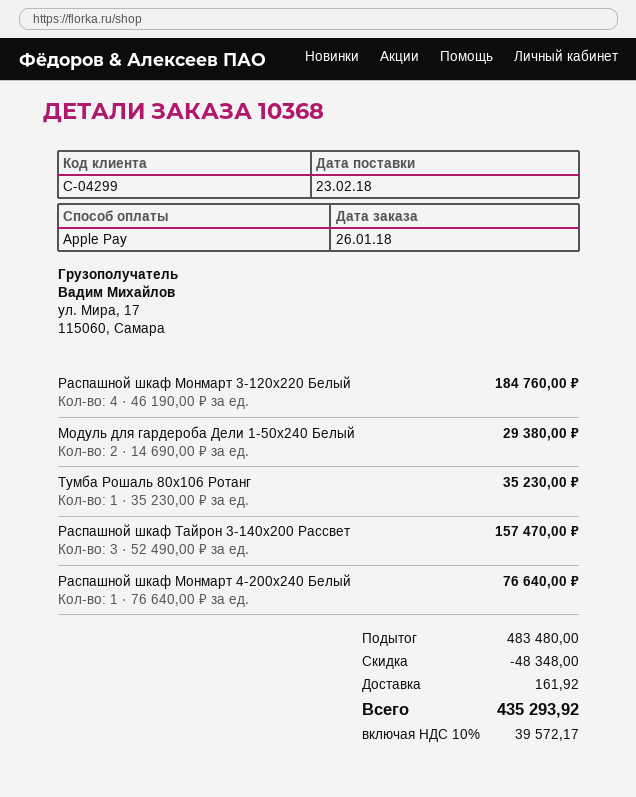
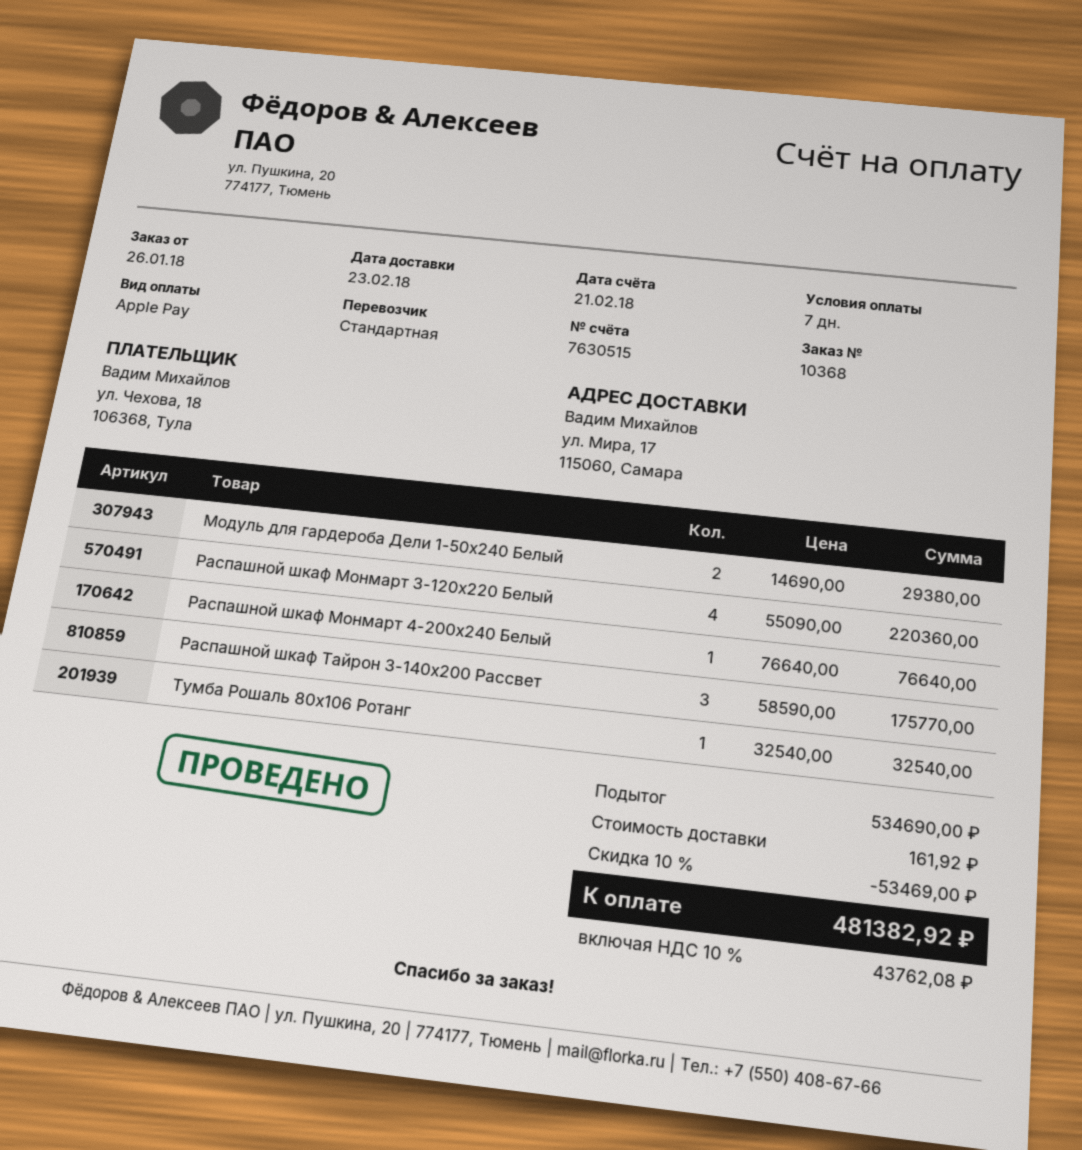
Распашной шкаф Монмарт 3-120x220 Белый: 4 x 46190.00 = 184760.00 -> 4 x 55090.00 = 220360.00
Тумба Рошаль 80x106 Ротанг: 1 x 35230.00 = 35230.00 -> 1 x 32540.00 = 32540.00
Распашной шкаф Тайрон 3-140x200 Рассвет: 3 x 52490.00 = 157470.00 -> 3 x 58590.00 = 175770.00
subtotal: 483480.00 -> 534690.00
discount: 48348.00 -> 53469.00
tax: 10% = 39572.17 -> 10% = 43762.08
total: 435293.92 -> 481382.92

